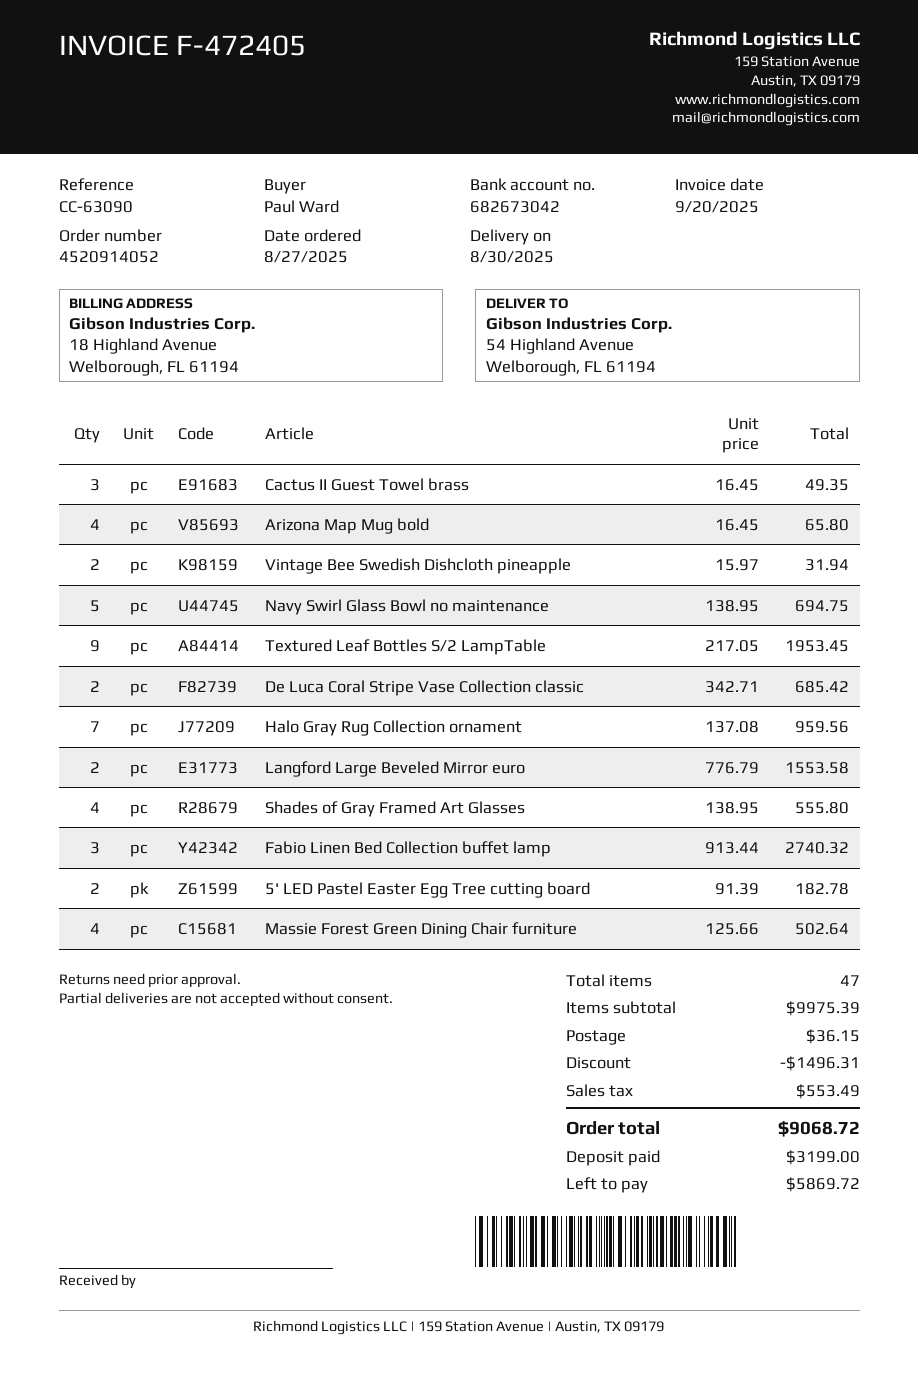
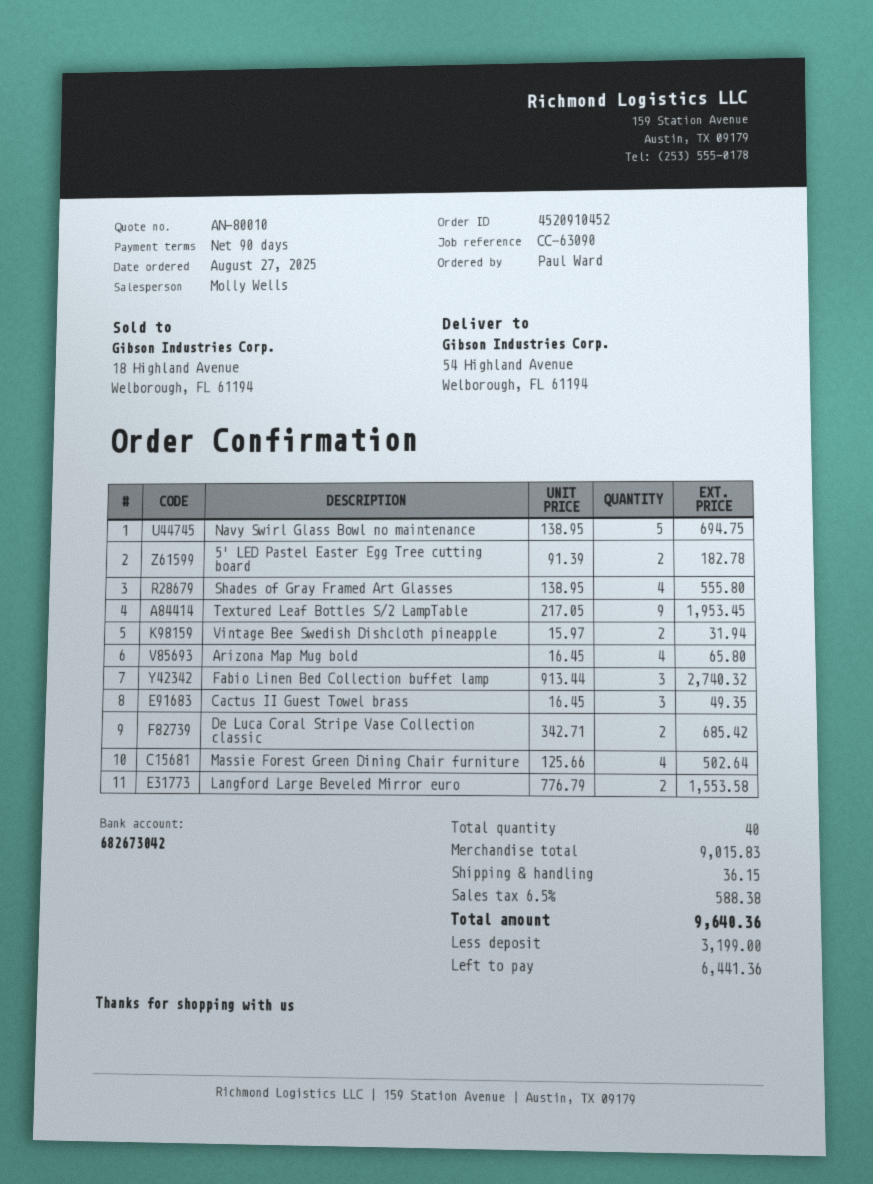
order number: 4520914052 -> 4520910452
Halo Gray Rug Collection ornament: 7 x 137.08 = 959.56 -> none
total quantity: 47 -> 40
subtotal: 9975.39 -> 9015.83
discount: 1496.31 -> none
tax: 553.49 -> 588.38
total: 9068.72 -> 9640.36
balance: 5869.72 -> 6441.36

